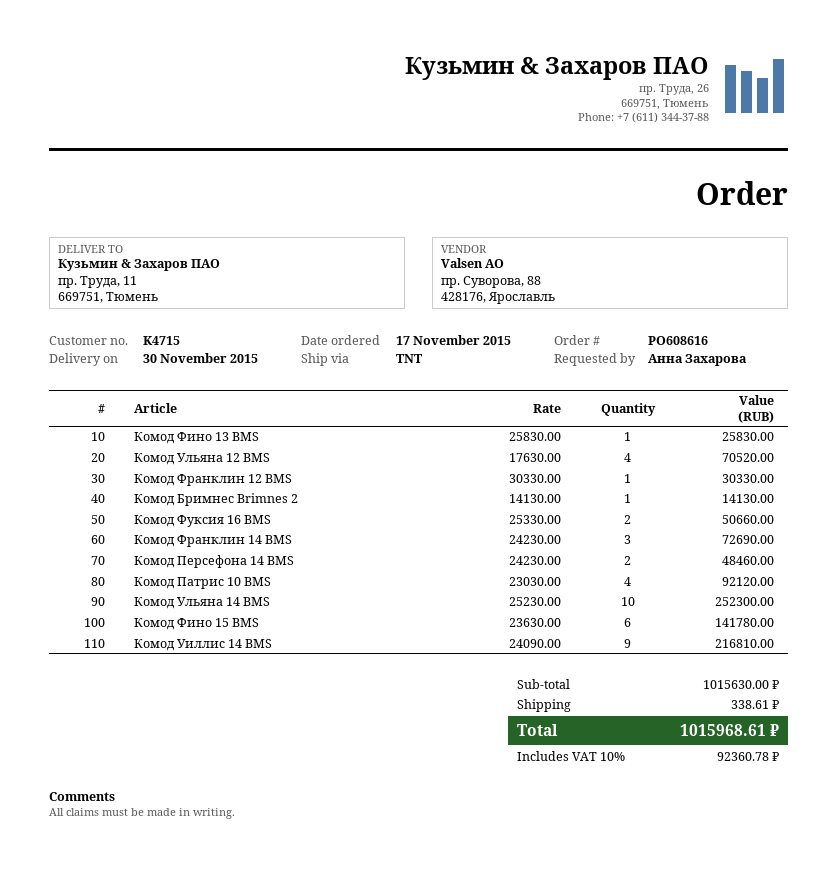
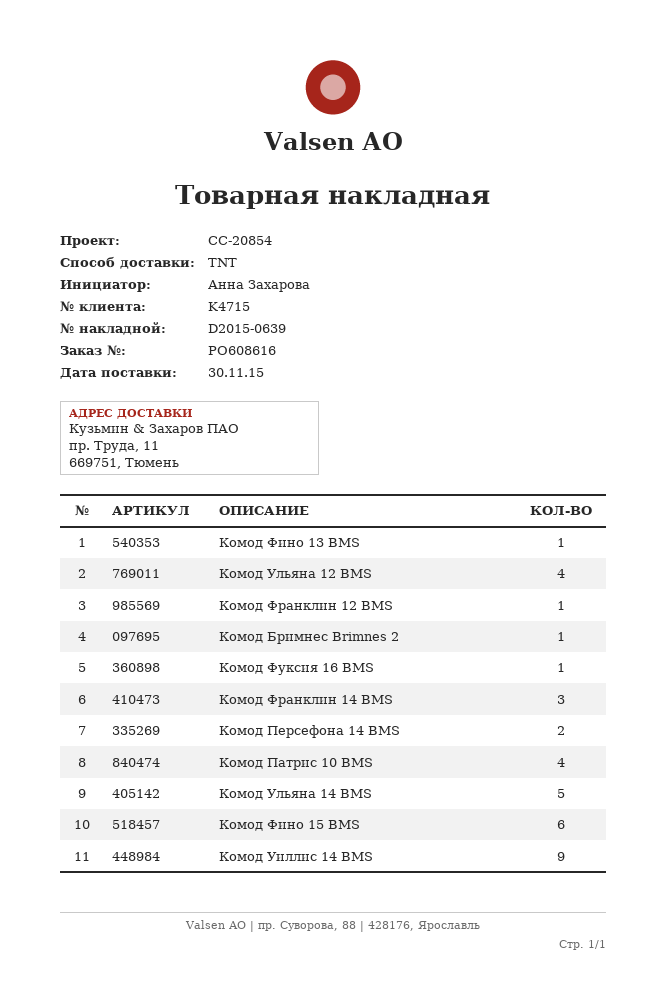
Комод Фуксия 16 BMS: 2 -> 1
Комод Ульяна 14 BMS: 10 -> 5

